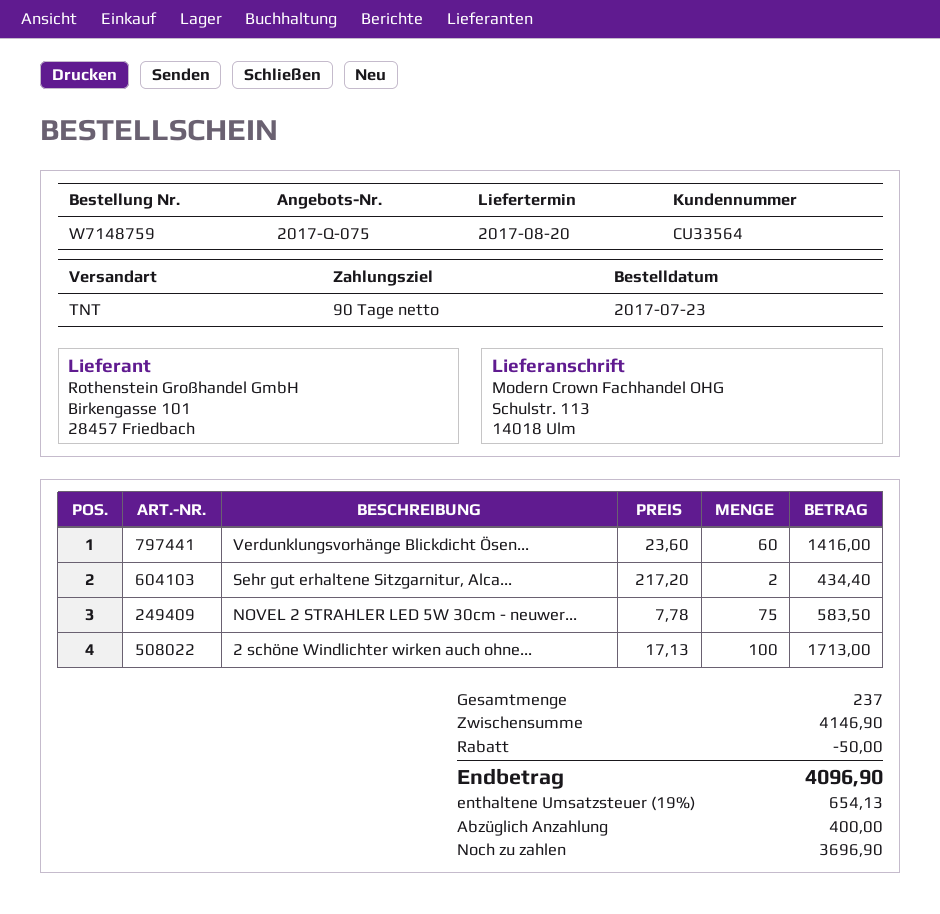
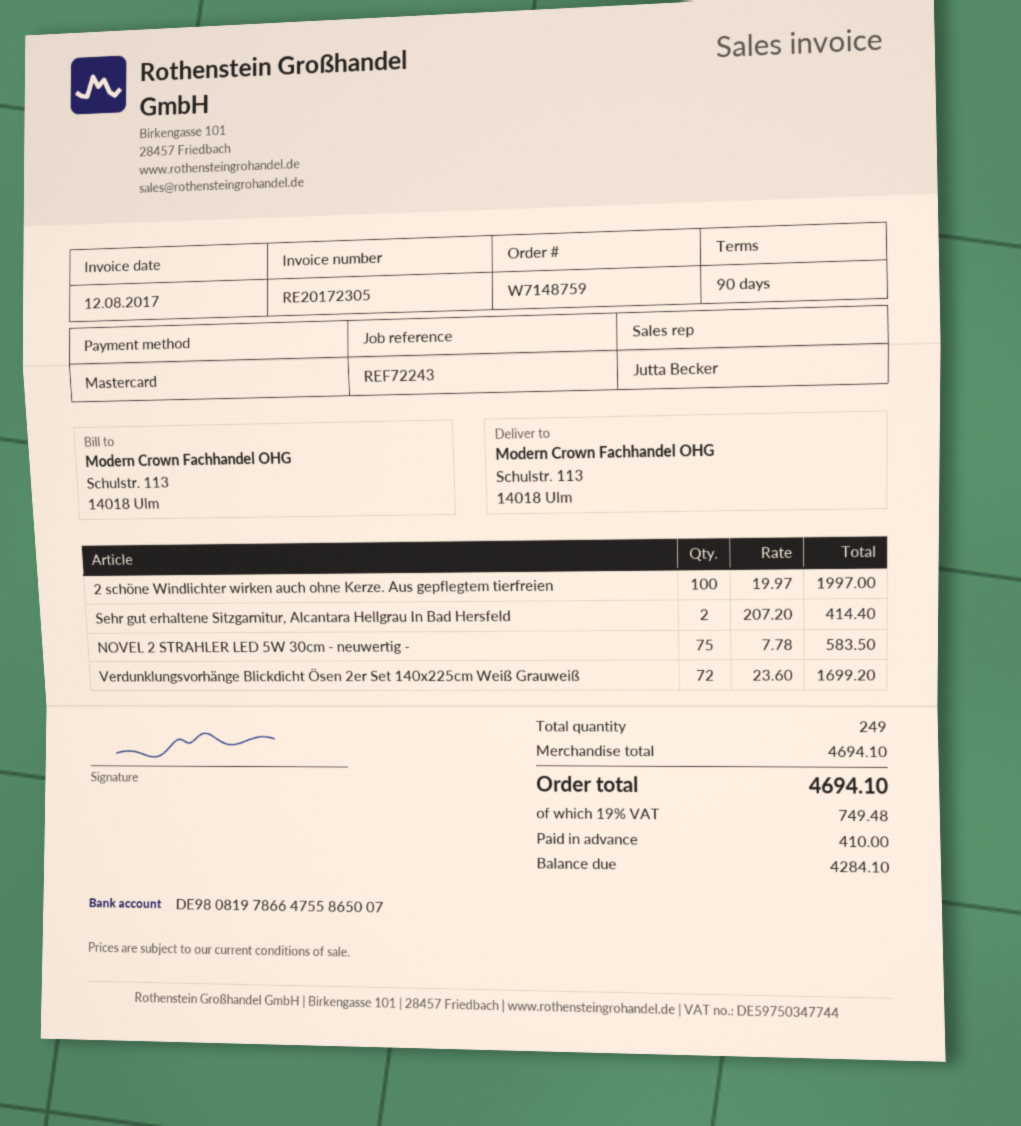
Verdunklungsvorhänge Blickdicht Ösen...: 60 x 23.60 = 1416.00 -> 72 x 23.60 = 1699.20
Sehr gut erhaltene Sitzgarnitur, Alca...: 2 x 217.20 = 434.40 -> 2 x 207.20 = 414.40
2 schöne Windlichter wirken auch ohne...: 100 x 17.13 = 1713.00 -> 100 x 19.97 = 1997.00
total quantity: 237 -> 249
subtotal: 4146.90 -> 4694.10
discount: 50.00 -> none
tax: 19% = 654.13 -> 19% = 749.48
total: 4096.90 -> 4694.10
deposit: 400.00 -> 410.00
balance: 3696.90 -> 4284.10

